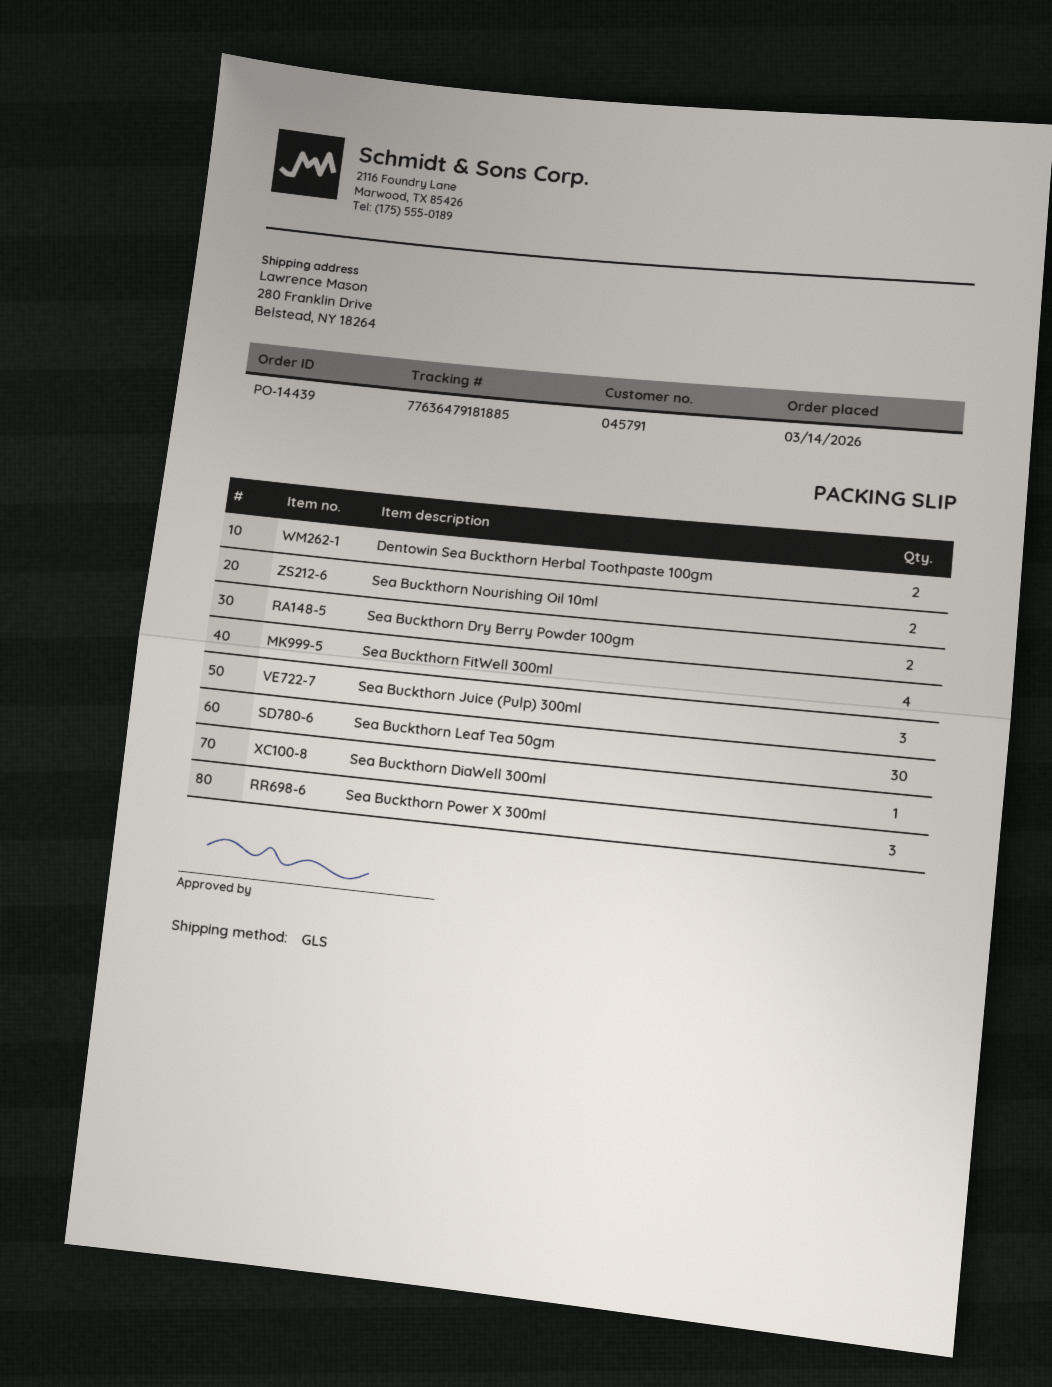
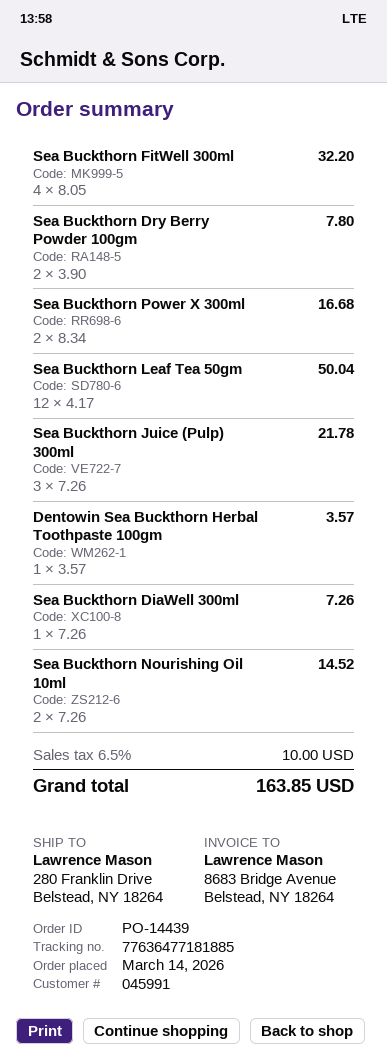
customer number: 045791 -> 045991
tracking number: 77636479181885 -> 77636477181885
Dentowin Sea Buckthorn Herbal Toothpaste 100gm: 2 -> 1
Sea Buckthorn Leaf Tea 50gm: 30 -> 12
Sea Buckthorn Power X 300ml: 3 -> 2

